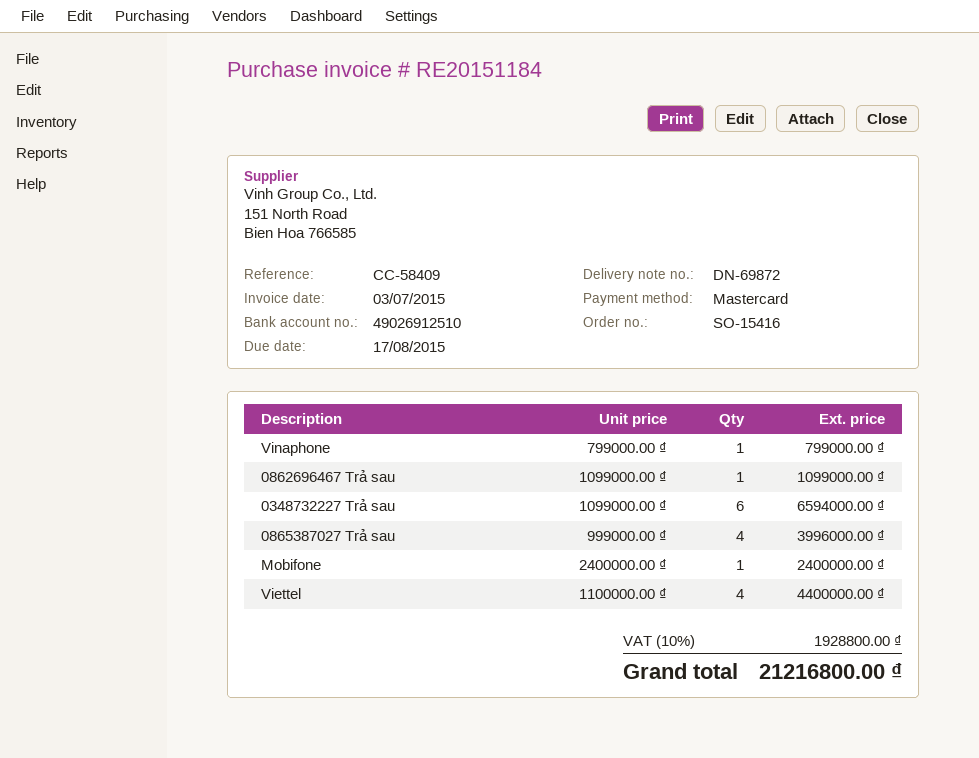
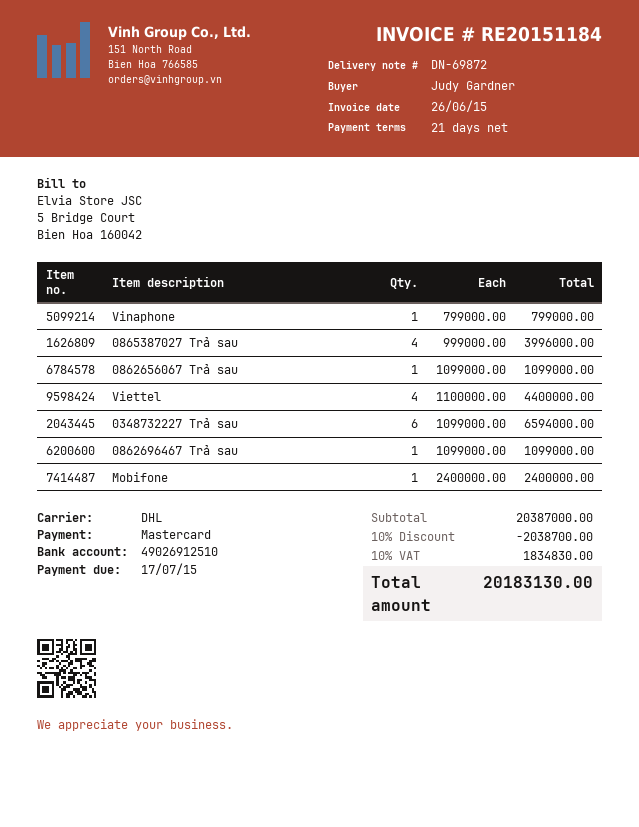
invoice date: 2015-07-03 -> 2015-06-26
due date: 2015-08-17 -> 2015-07-17
0862656067 Trả sau: none -> 1 x 1099000.00 = 1099000.00
discount: none -> 10% = 2038700.00
tax: 10% = 1928800.00 -> 10% = 1834830.00
total: 21216800.00 -> 20183130.00

